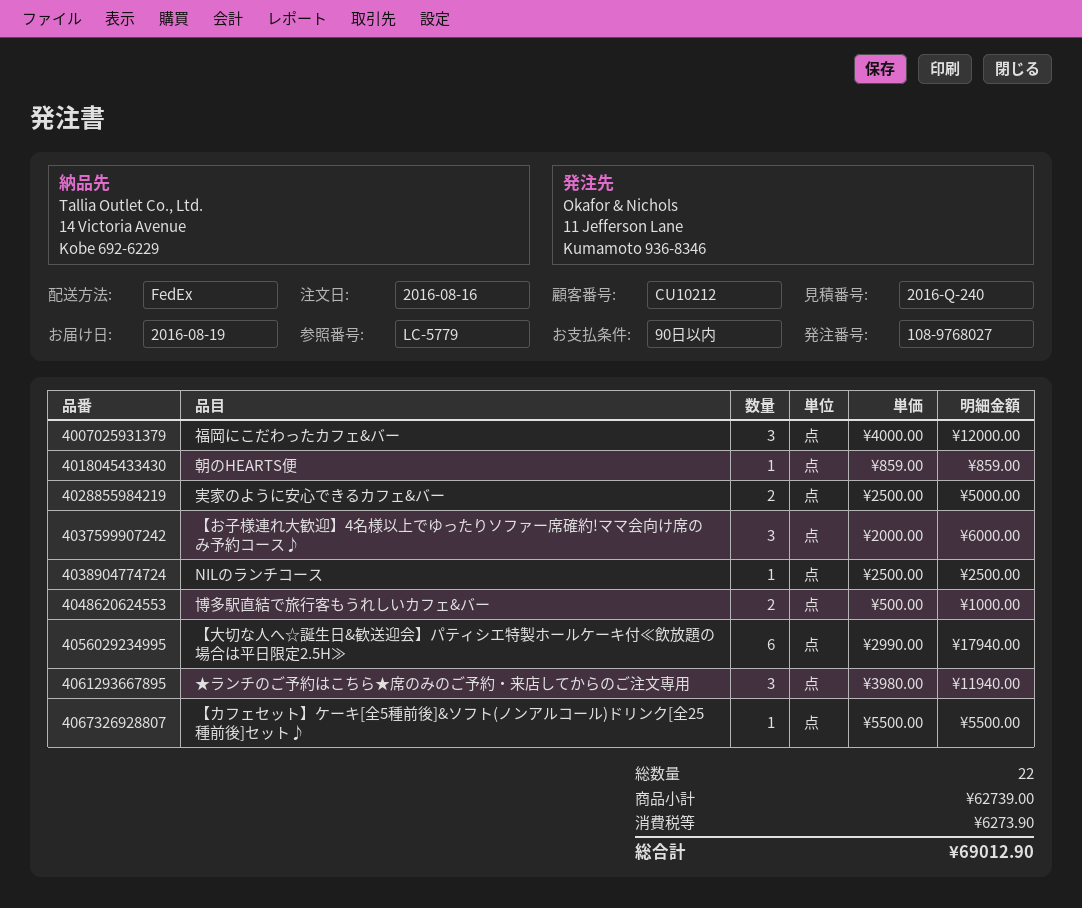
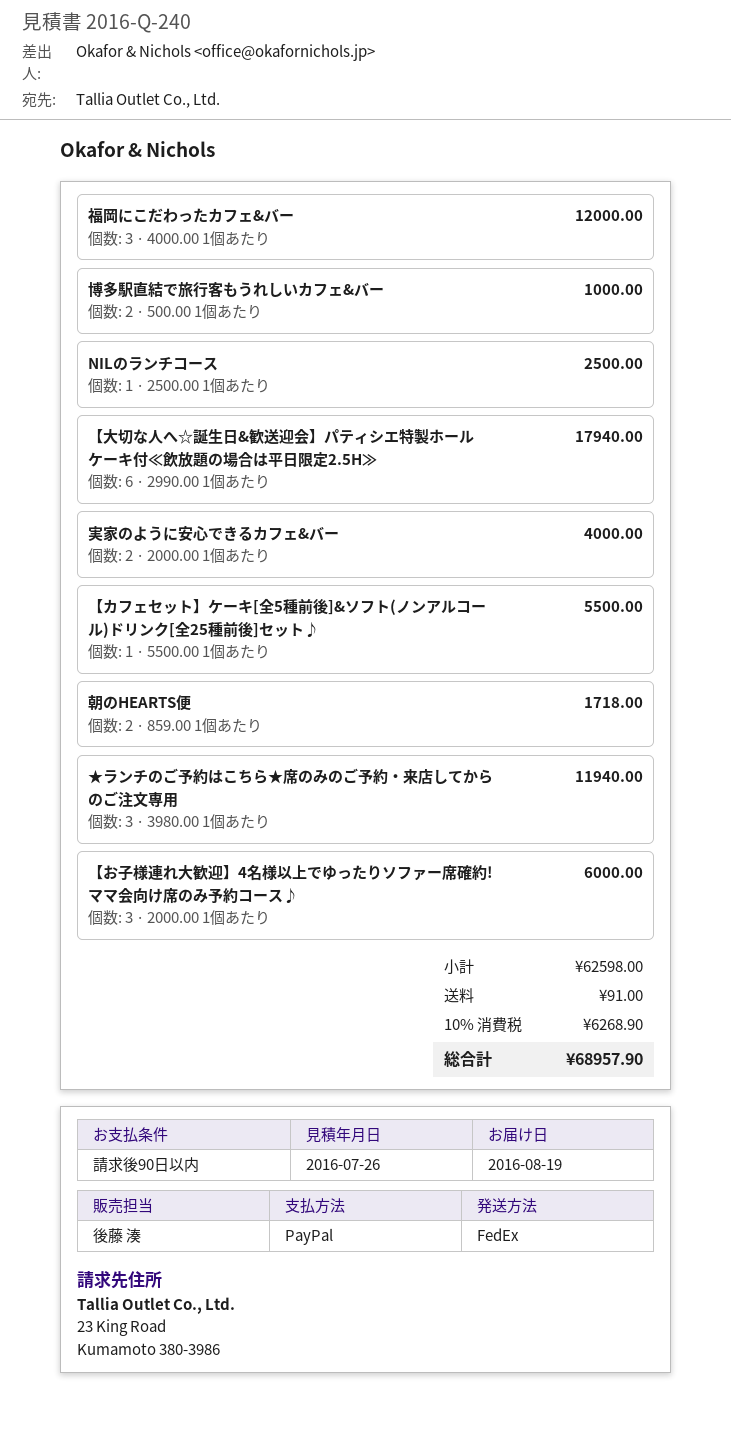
朝のHEARTS便: 1 x 859.00 = 859.00 -> 2 x 859.00 = 1718.00
実家のように安心できるカフェ&バー: 2 x 2500.00 = 5000.00 -> 2 x 2000.00 = 4000.00
subtotal: 62739.00 -> 62598.00
shipping: none -> 91.00
tax: 6273.90 -> 6268.90
total: 69012.90 -> 68957.90

